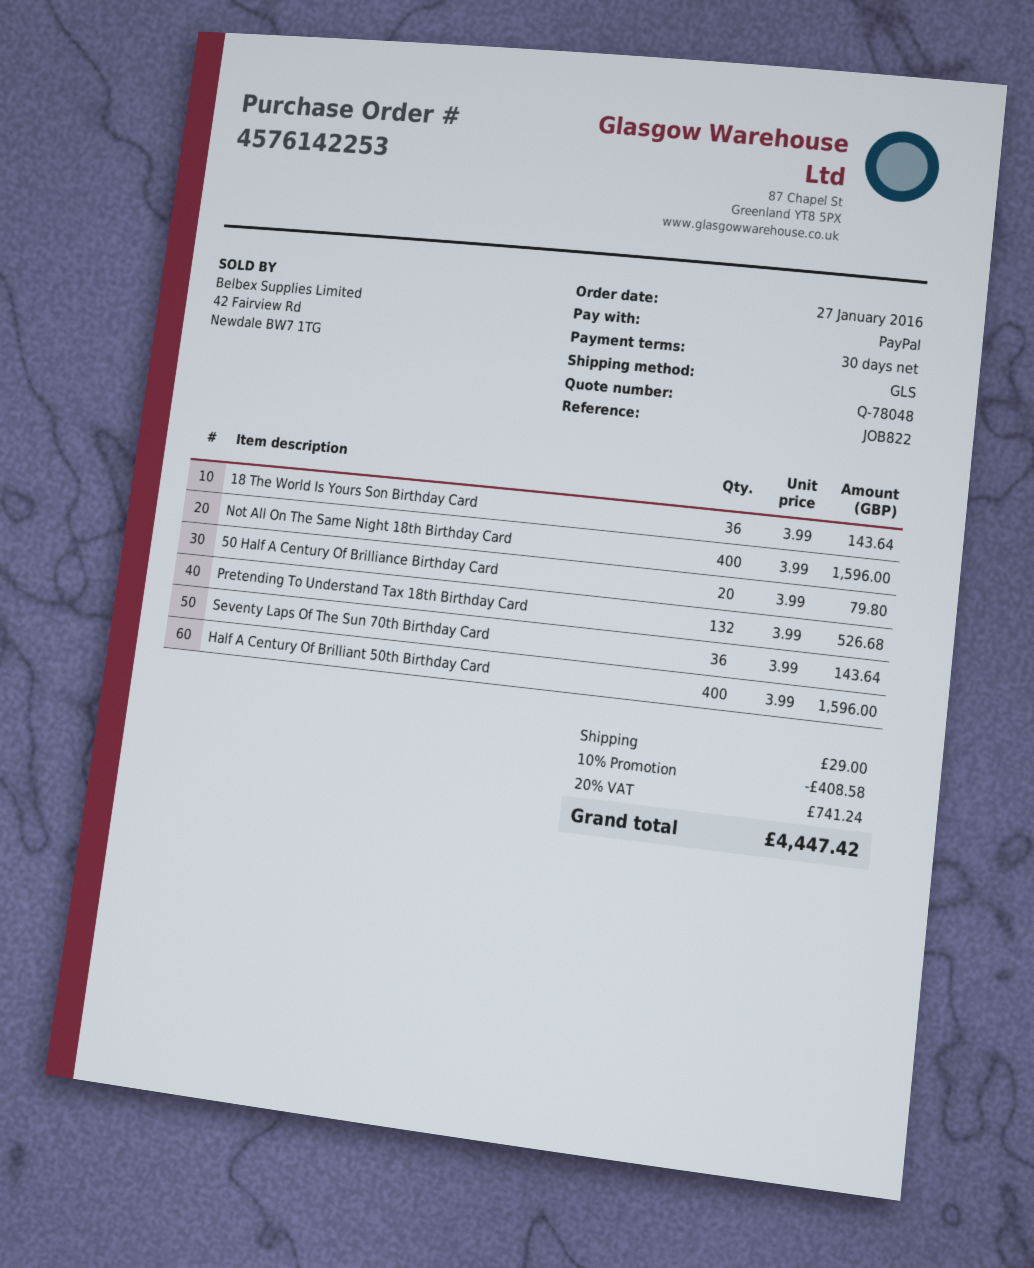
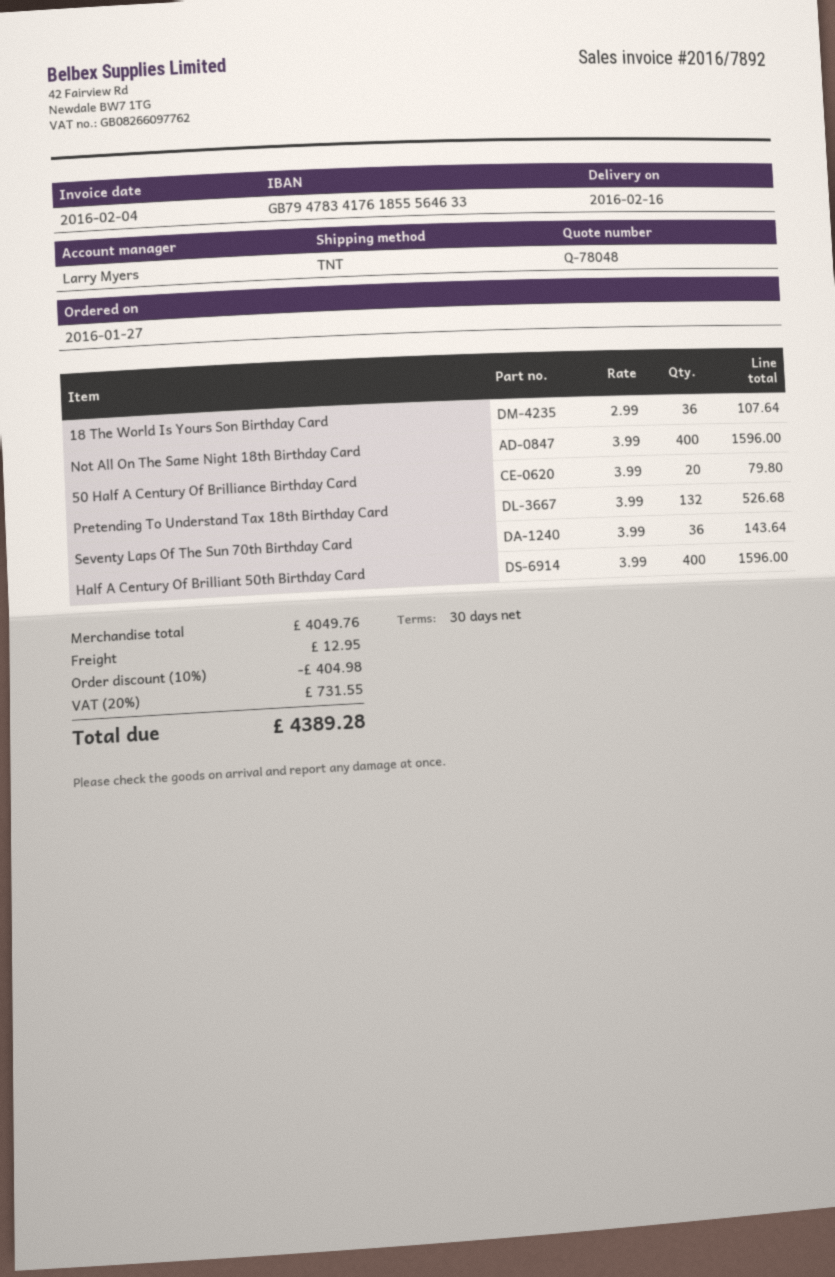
shipping method: GLS -> TNT
18 The World Is Yours Son Birthday Card: 36 x 3.99 = 143.64 -> 36 x 2.99 = 107.64
discount: 10% = 408.58 -> 10% = 404.98
shipping: 29.00 -> 12.95
tax: 20% = 741.24 -> 20% = 731.55
total: 4447.42 -> 4389.28

